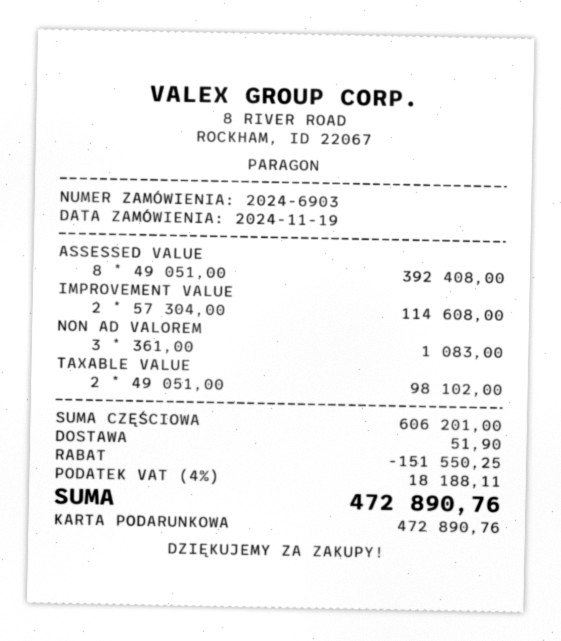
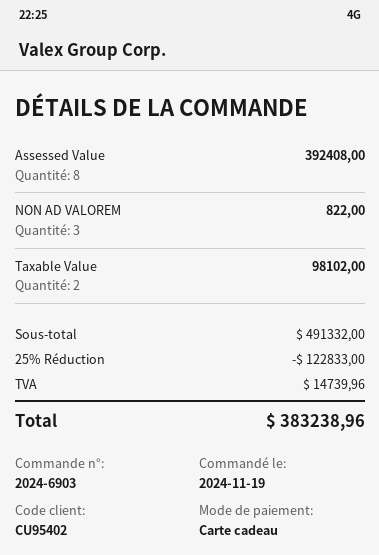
IMPROVEMENT VALUE: 2 for 114608.00 -> none
NON AD VALOREM: 3 for 1083.00 -> 3 for 822.00
subtotal: 606201.00 -> 491332.00
discount: 151550.25 -> 122833.00
shipping: 51.90 -> none
tax: 18188.11 -> 14739.96
total: 472890.76 -> 383238.96

